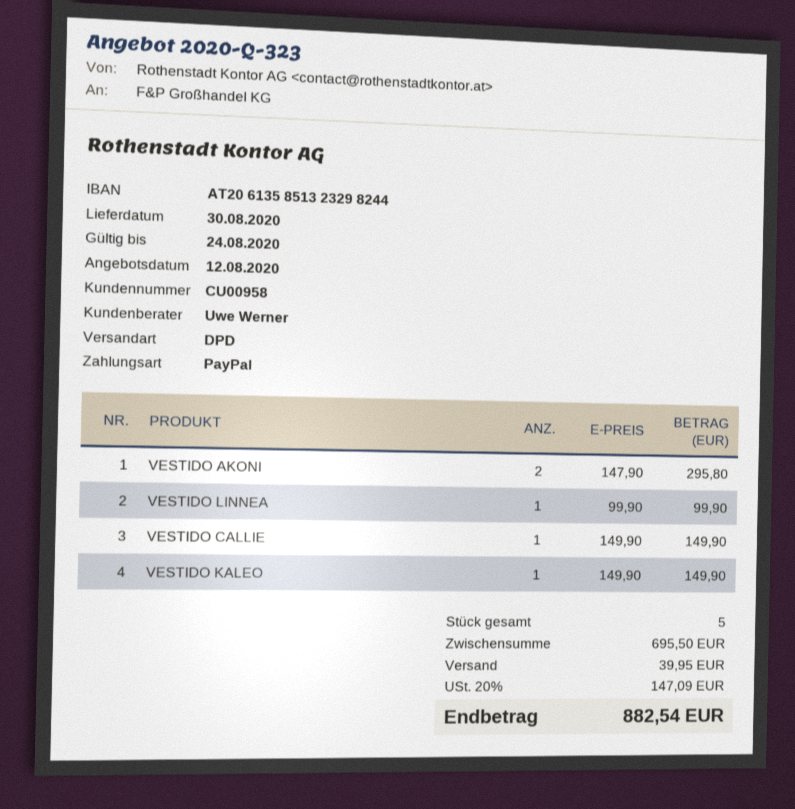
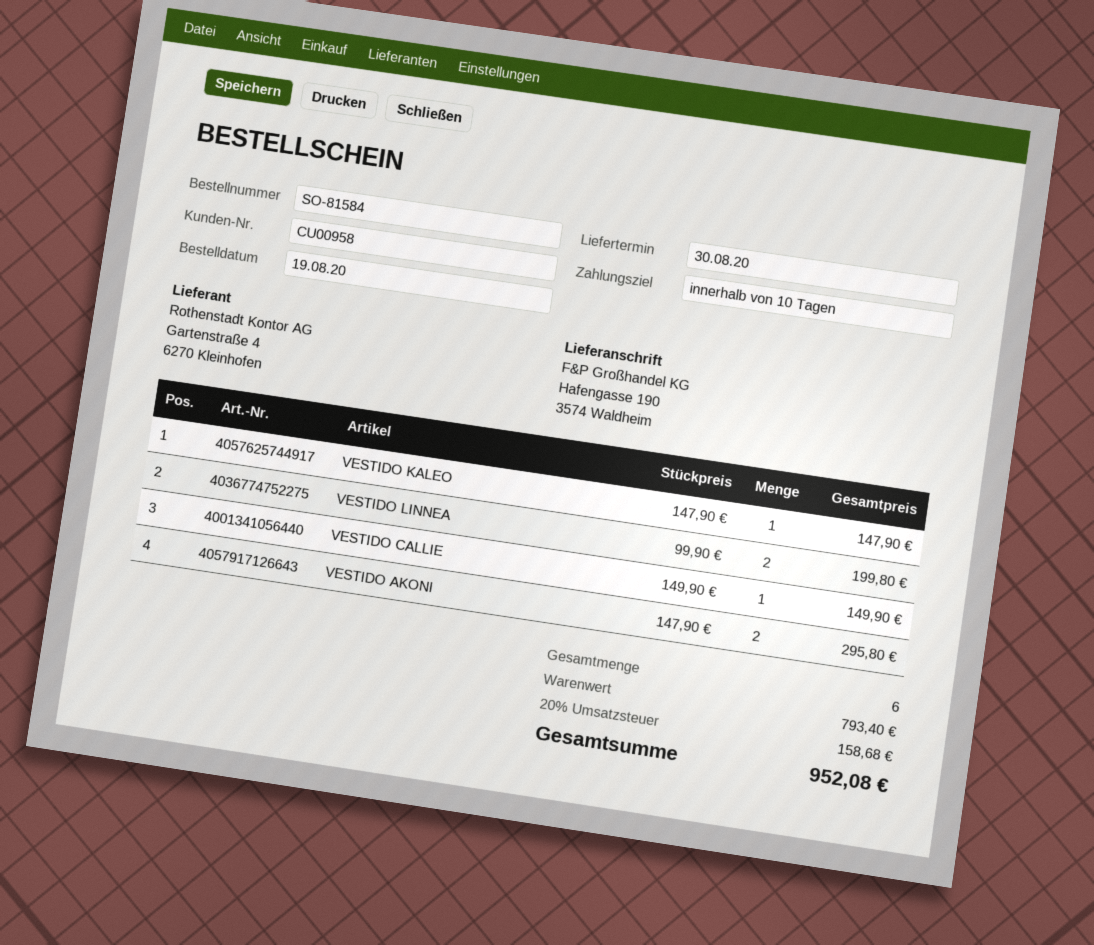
VESTIDO LINNEA: 1 x 99.90 = 99.90 -> 2 x 99.90 = 199.80
VESTIDO KALEO: 1 x 149.90 = 149.90 -> 1 x 147.90 = 147.90
total quantity: 5 -> 6
subtotal: 695.50 -> 793.40
shipping: 39.95 -> none
tax: 20% = 147.09 -> 20% = 158.68
total: 882.54 -> 952.08

